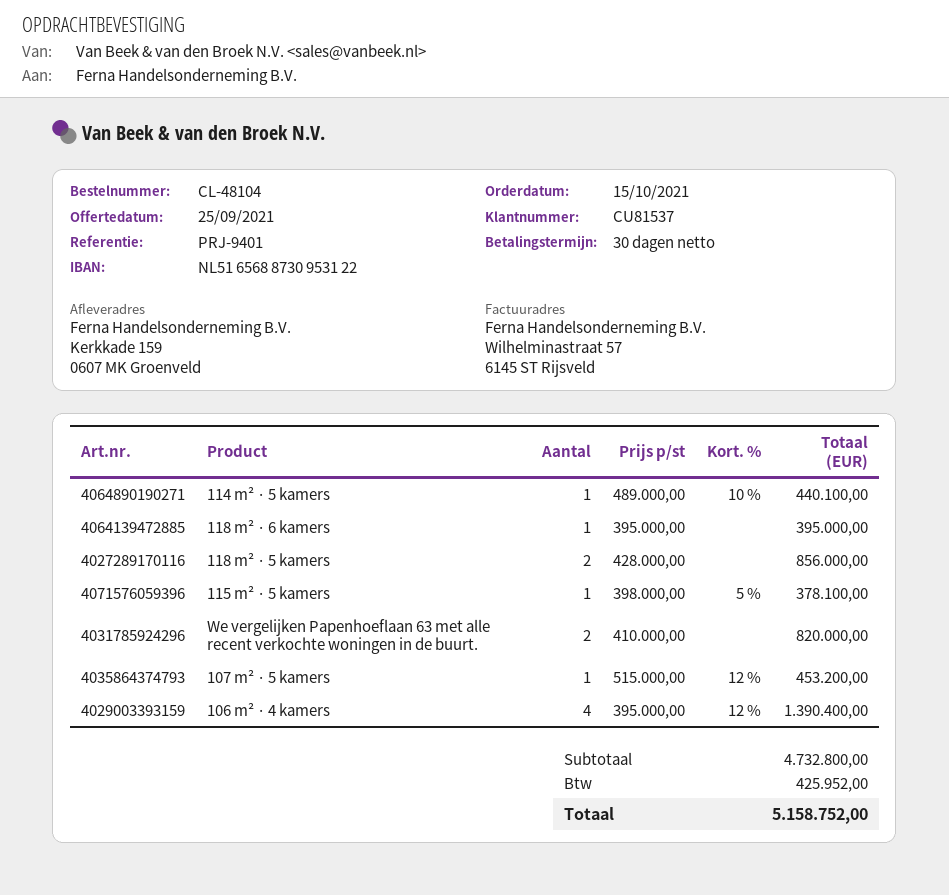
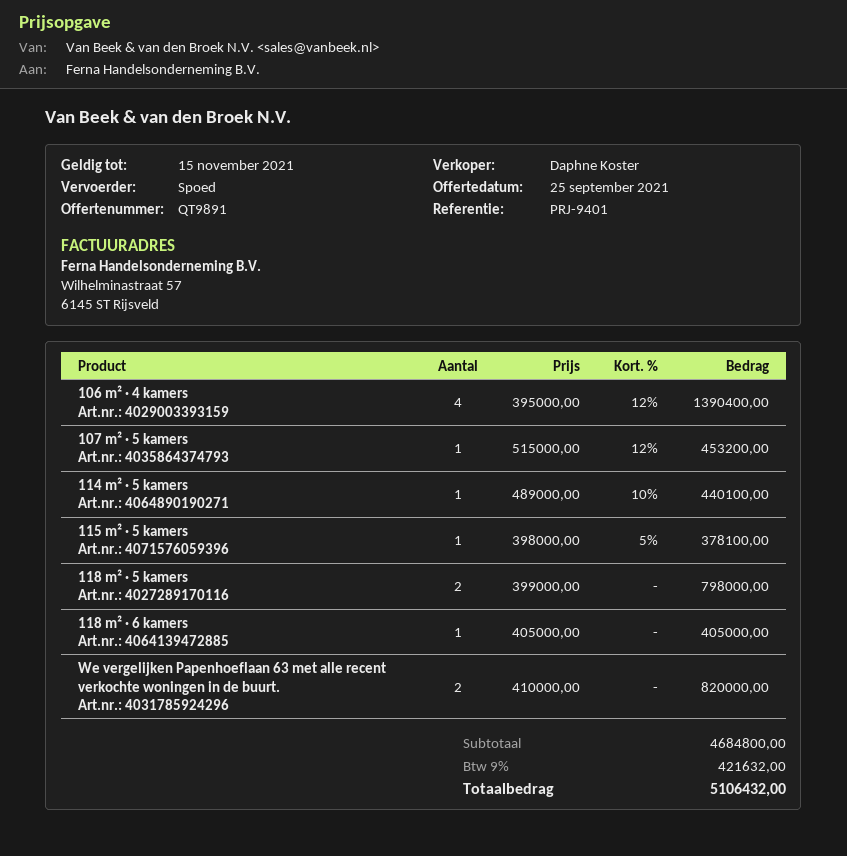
118 m² · 6 kamers: 1 x 395000.00 = 395000.00 -> 1 x 405000.00 = 405000.00
118 m² · 5 kamers: 2 x 428000.00 = 856000.00 -> 2 x 399000.00 = 798000.00
subtotal: 4732800.00 -> 4684800.00
tax: 425952.00 -> 421632.00
total: 5158752.00 -> 5106432.00

